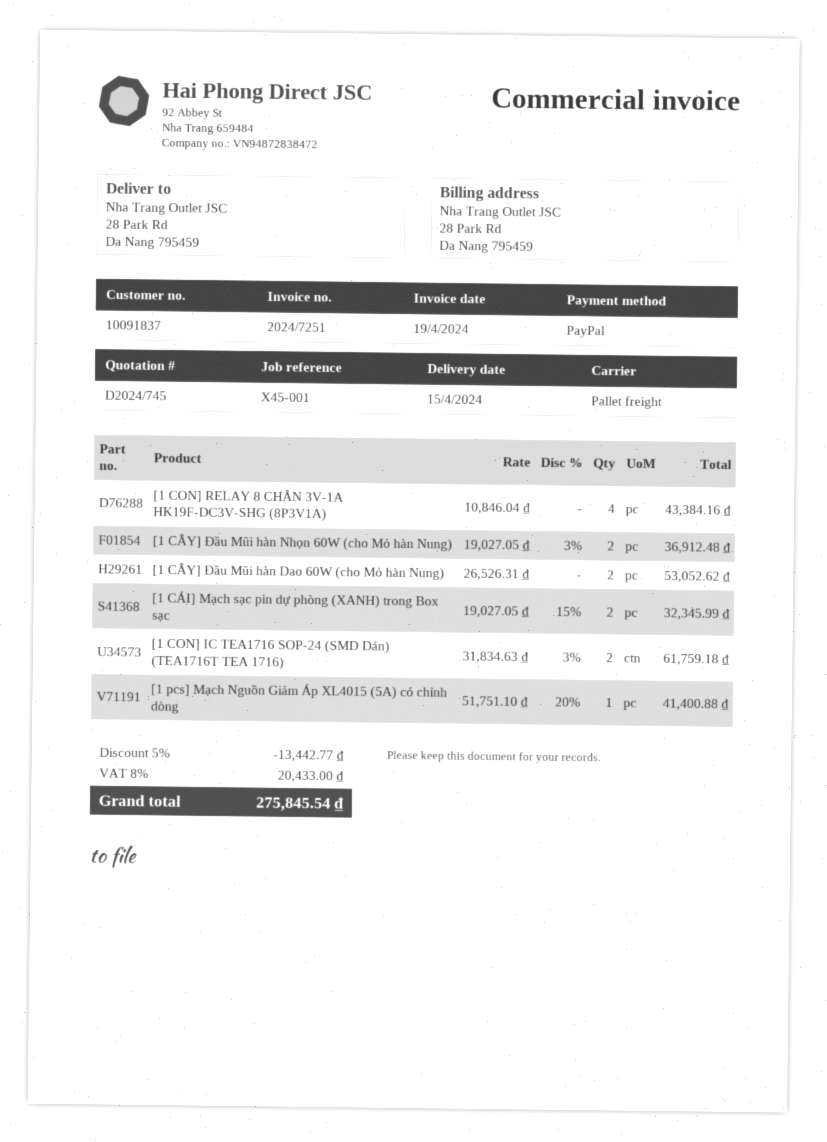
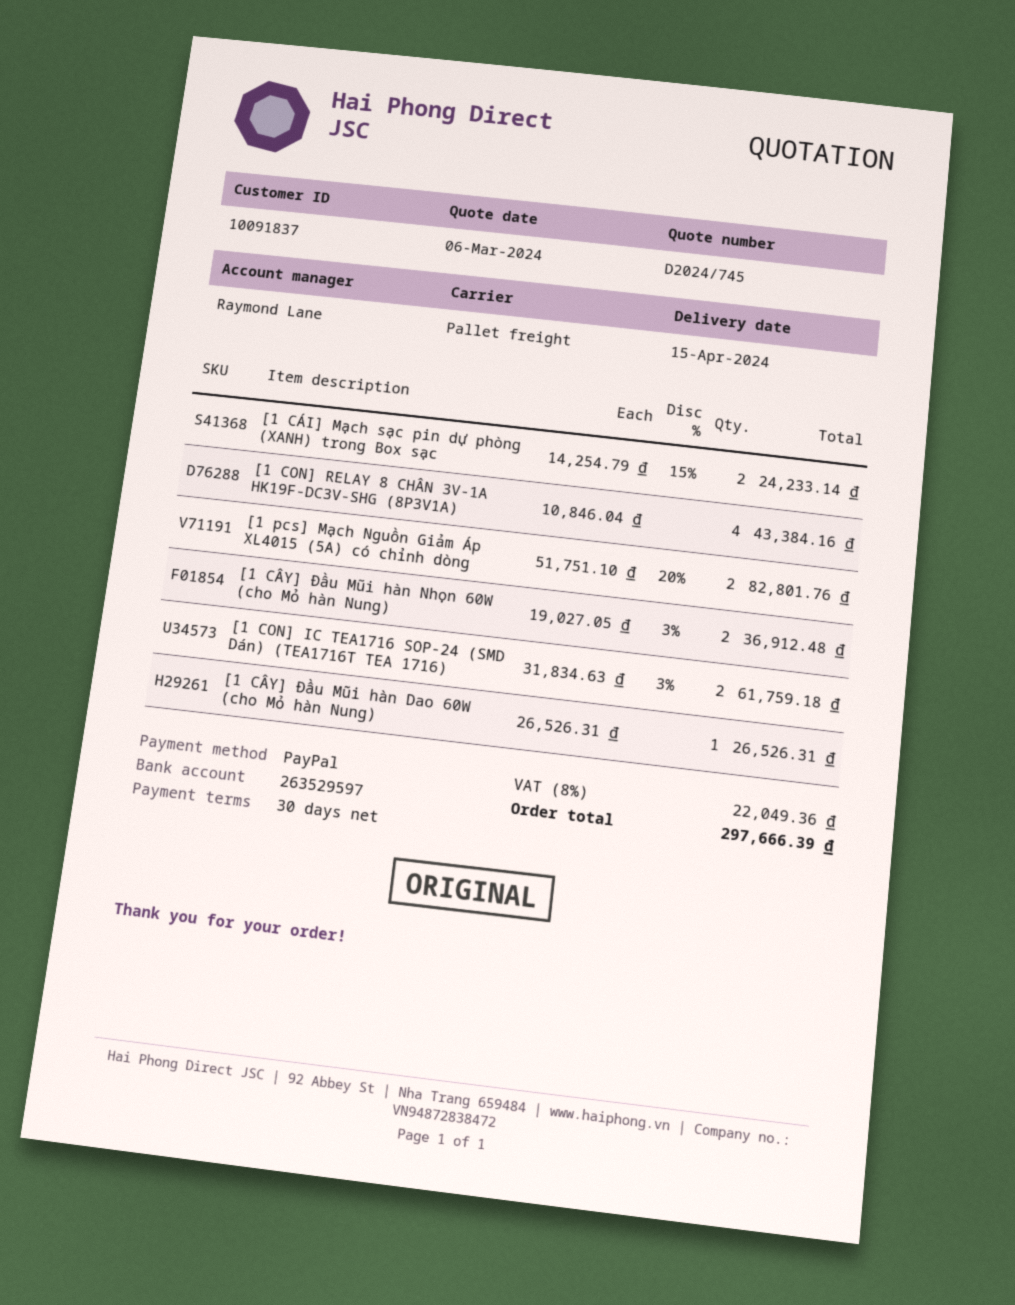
[1 CÂY] Đầu Mũi hàn Dao 60W (cho Mỏ hàn Nung): 2 x 26526.31 = 53052.62 -> 1 x 26526.31 = 26526.31
[1 CÁI] Mạch sạc pin dự phòng (XANH) trong Box sạc: 2 x 19027.05 - 15% = 32345.99 -> 2 x 14254.79 - 15% = 24233.14
[1 pcs] Mạch Nguồn Giảm Áp XL4015 (5A) có chỉnh dòng: 1 x 51751.10 - 20% = 41400.88 -> 2 x 51751.10 - 20% = 82801.76
discount: 5% = 13442.77 -> none
tax: 8% = 20433.00 -> 8% = 22049.36
total: 275845.54 -> 297666.39

